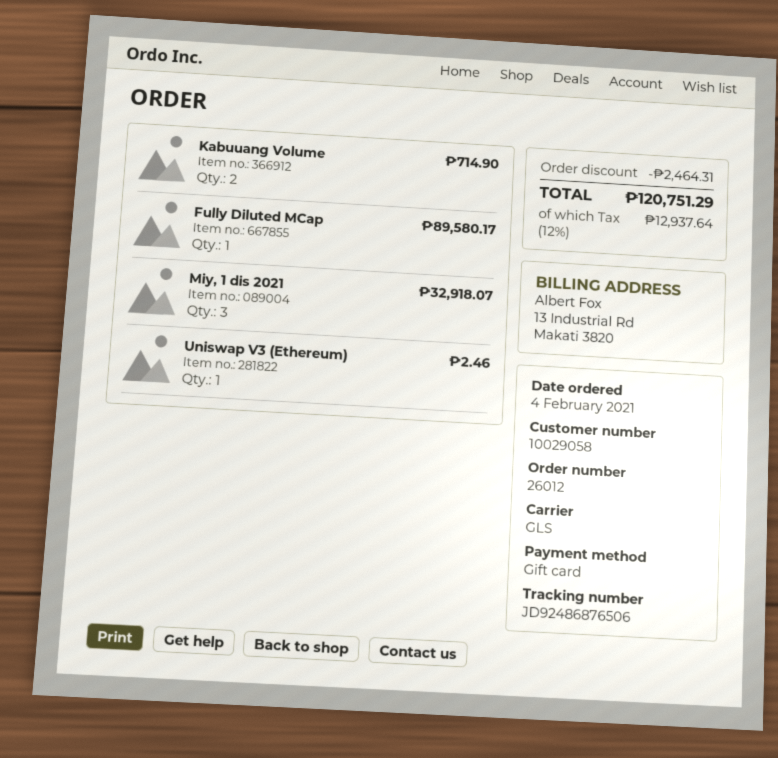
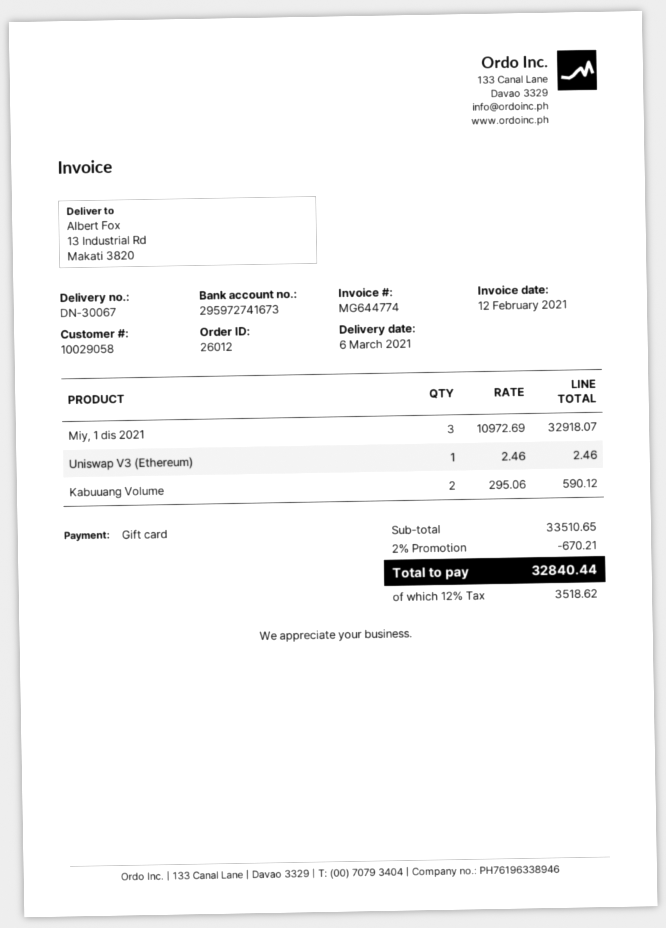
Kabuuang Volume: 2 for 714.90 -> 2 for 590.12
Fully Diluted MCap: 1 for 89580.17 -> none
discount: 2464.31 -> 670.21
tax: 12% = 12937.64 -> 12% = 3518.62
total: 120751.29 -> 32840.44

